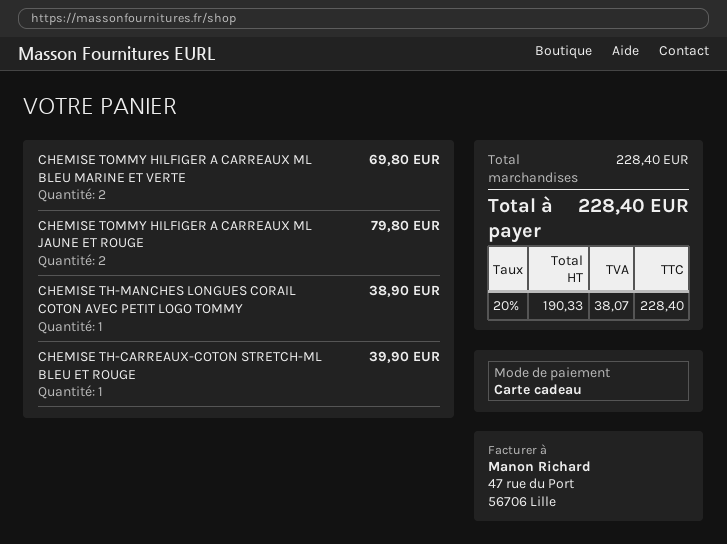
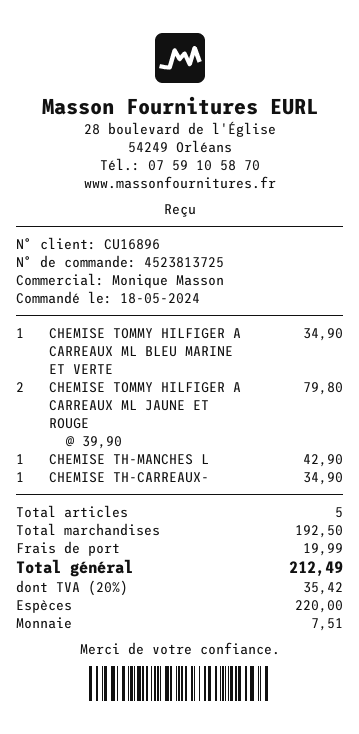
payment method: gift card -> cash
CHEMISE TOMMY HILFIGER A CARREAUX ML BLEU MARINE ET VERTE: 2 for 69.80 -> 1 for 34.90
CHEMISE TH-MANCHES LONGUES CORAIL COTON AVEC PETIT LOGO TOMMY: 1 for 38.90 -> 1 for 42.90
CHEMISE TH-CARREAUX-COTON STRETCH-ML BLEU ET ROUGE: 1 for 39.90 -> 1 for 34.90
subtotal: 228.40 -> 192.50
shipping: none -> 19.99
tax: 20% = 38.07 -> 20% = 35.42
total: 228.40 -> 212.49

